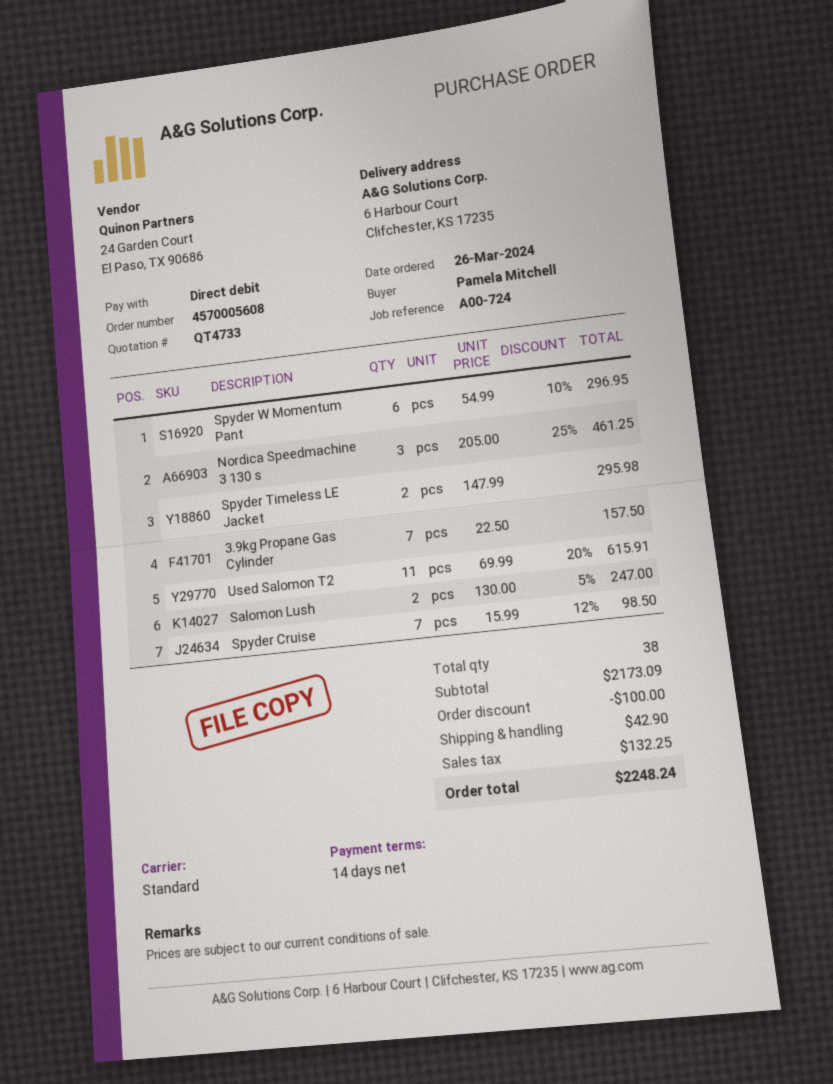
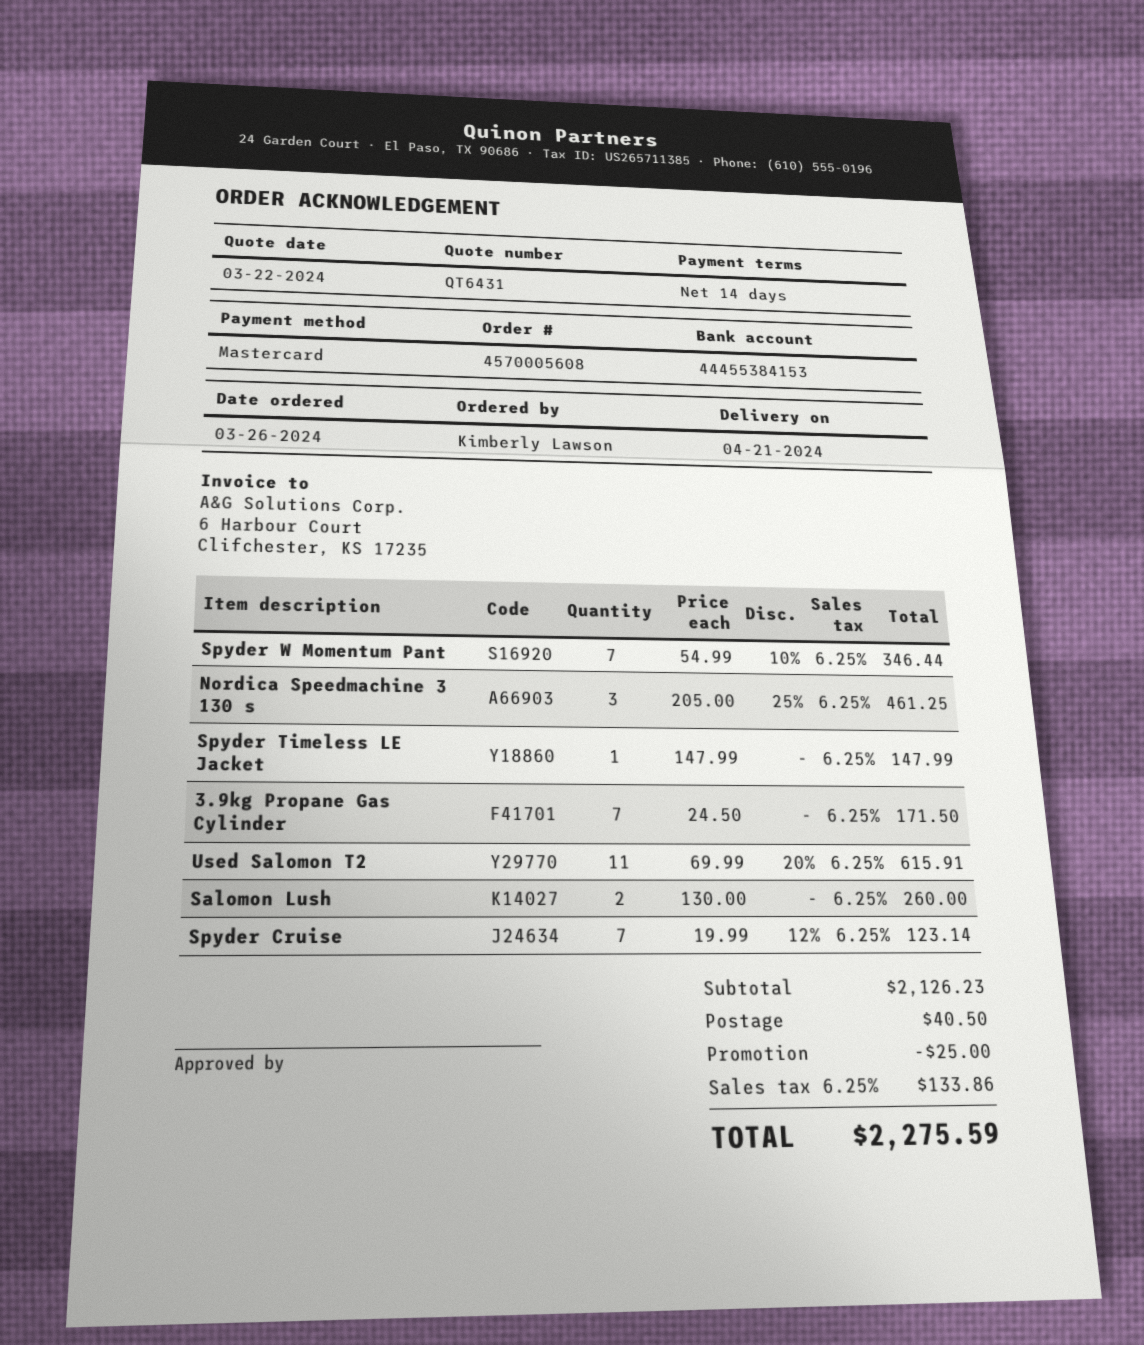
quote number: QT4733 -> QT6431
ordered by: Pamela Mitchell -> Kimberly Lawson
payment method: direct debit -> Mastercard
Spyder W Momentum Pant: 6 x 54.99 - 10% = 296.95 -> 7 x 54.99 - 10% = 346.44
Spyder Timeless LE Jacket: 2 x 147.99 = 295.98 -> 1 x 147.99 = 147.99
3.9kg Propane Gas Cylinder: 7 x 22.50 = 157.50 -> 7 x 24.50 = 171.50
Salomon Lush: 2 x 130.00 - 5% = 247.00 -> 2 x 130.00 = 260.00
Spyder Cruise: 7 x 15.99 - 12% = 98.50 -> 7 x 19.99 - 12% = 123.14
subtotal: 2173.09 -> 2126.23
discount: 100.00 -> 25.00
shipping: 42.90 -> 40.50
tax: 132.25 -> 133.86
total: 2248.24 -> 2275.59

